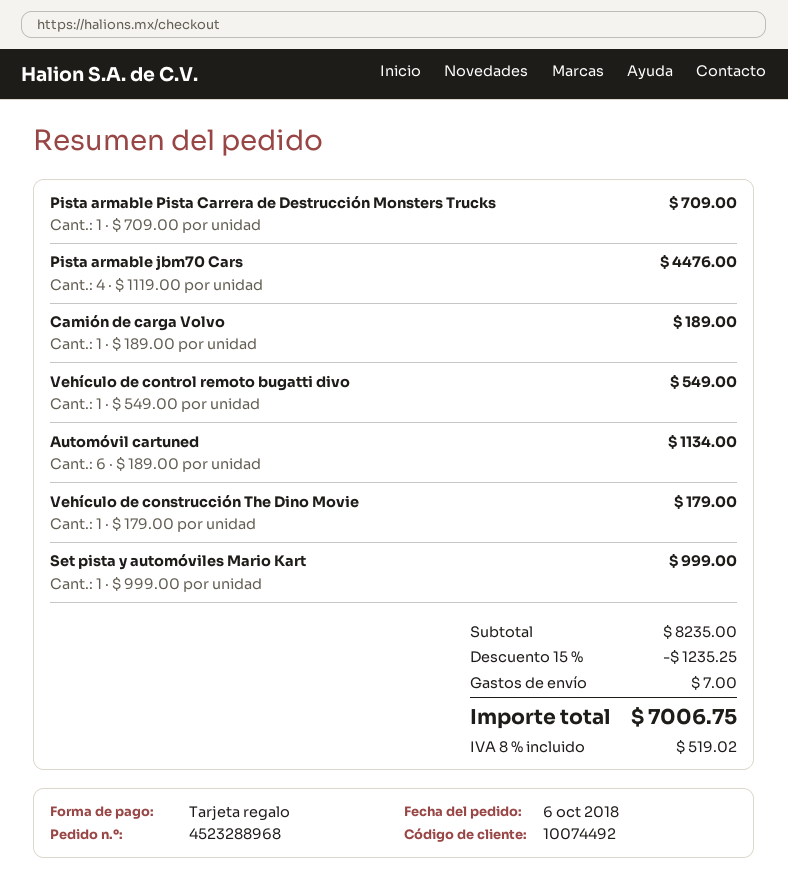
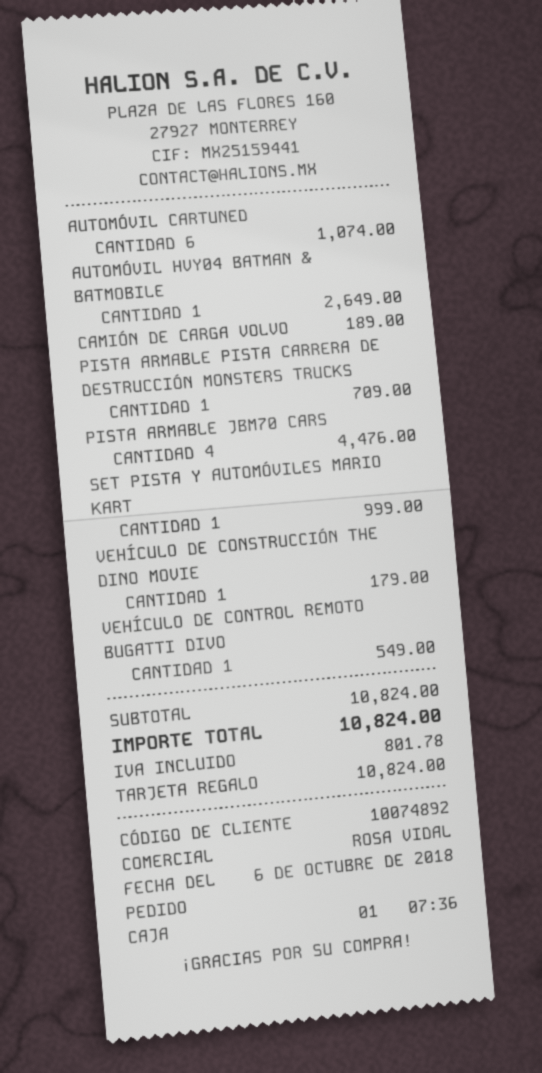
customer number: 10074492 -> 10074892
Automóvil cartuned: 6 for 1134.00 -> 6 for 1074.00
AUTOMÓVIL HVY04 BATMAN & BATMOBILE: none -> 1 for 2649.00
subtotal: 8235.00 -> 10824.00
discount: 15% = 1235.25 -> none
shipping: 7.00 -> none
tax: 519.02 -> 801.78
total: 7006.75 -> 10824.00

